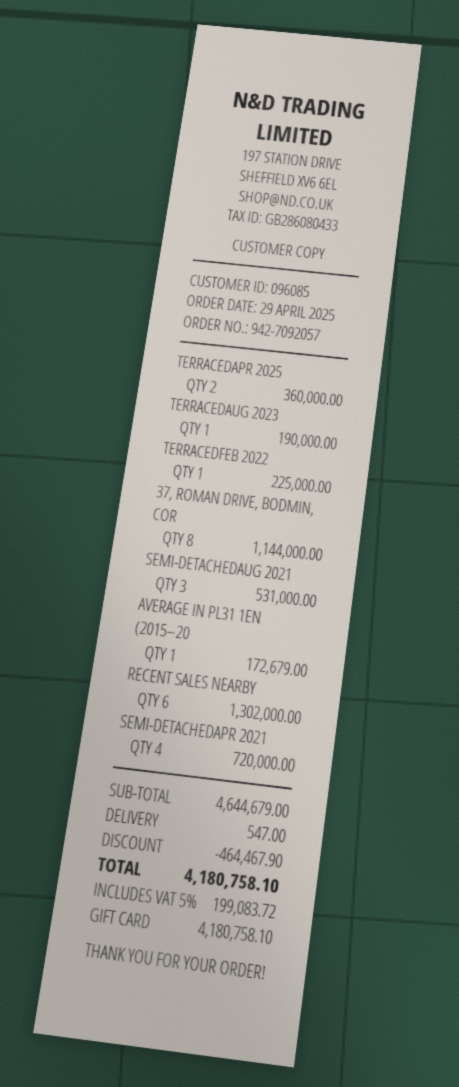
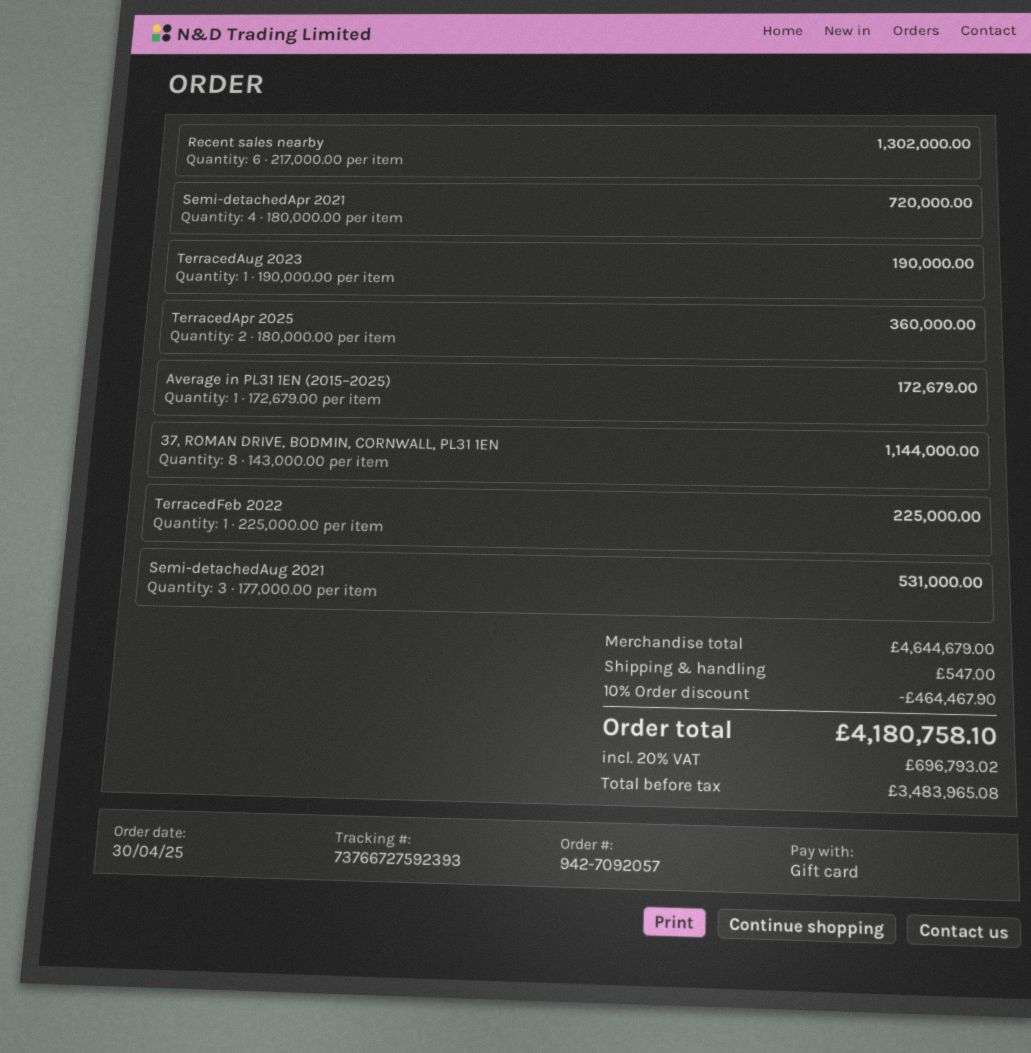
order date: 2025-04-29 -> 2025-04-30
tax: 5% = 199083.72 -> 20% = 696793.02

